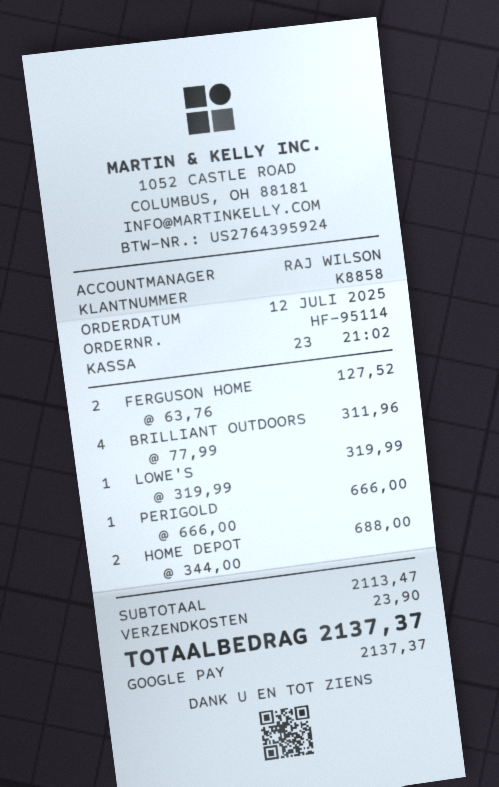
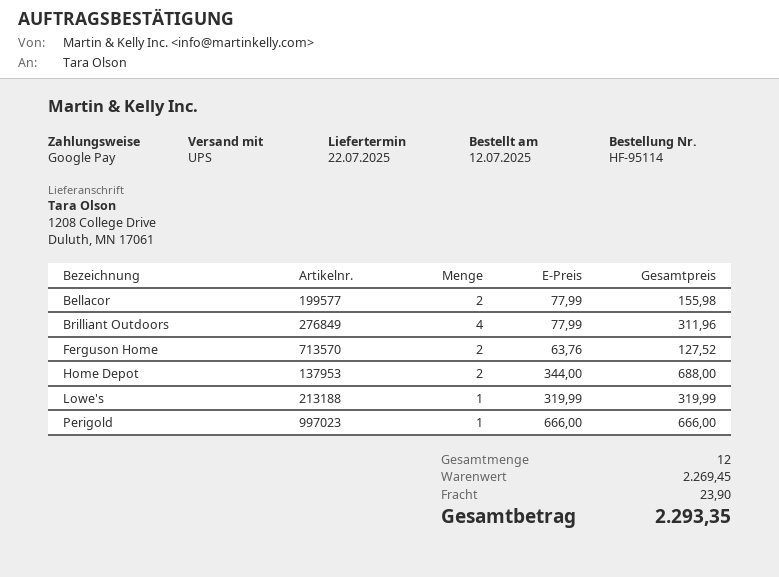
Bellacor: none -> 2 x 77.99 = 155.98
subtotal: 2113.47 -> 2269.45
total: 2137.37 -> 2293.35

